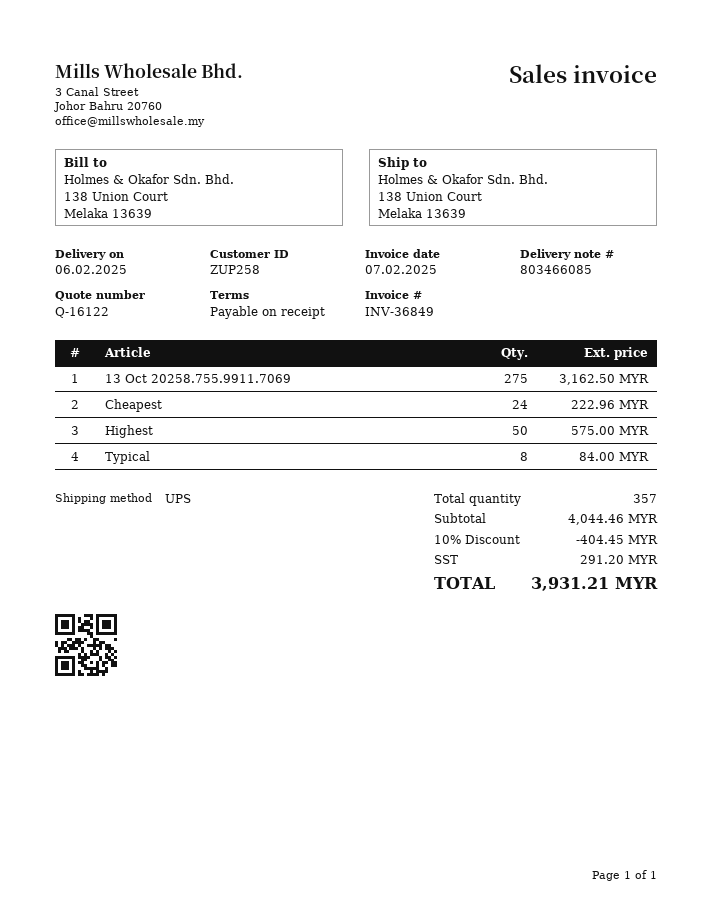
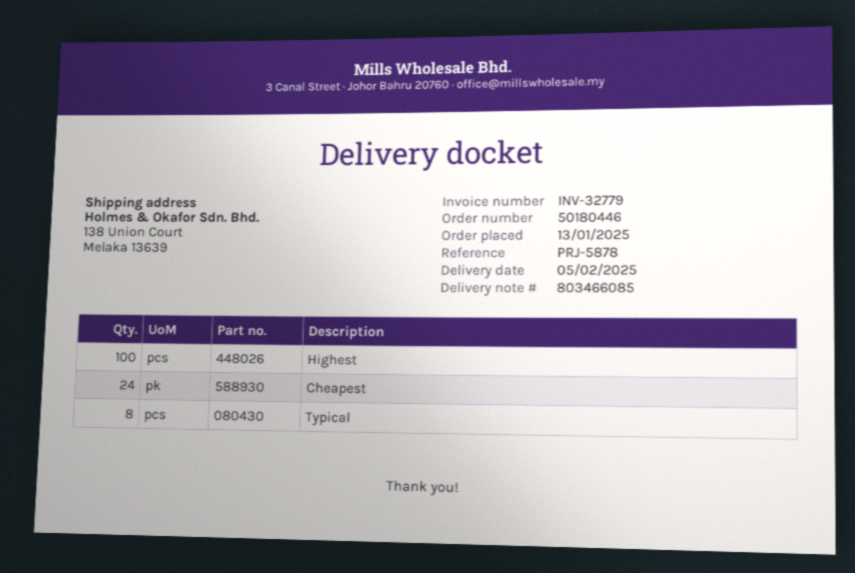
delivery date: 2025-02-06 -> 2025-02-05
invoice number: INV-36849 -> INV-32779
13 Oct 20258.755.9911.7069: 275 -> none
Highest: 50 -> 100

